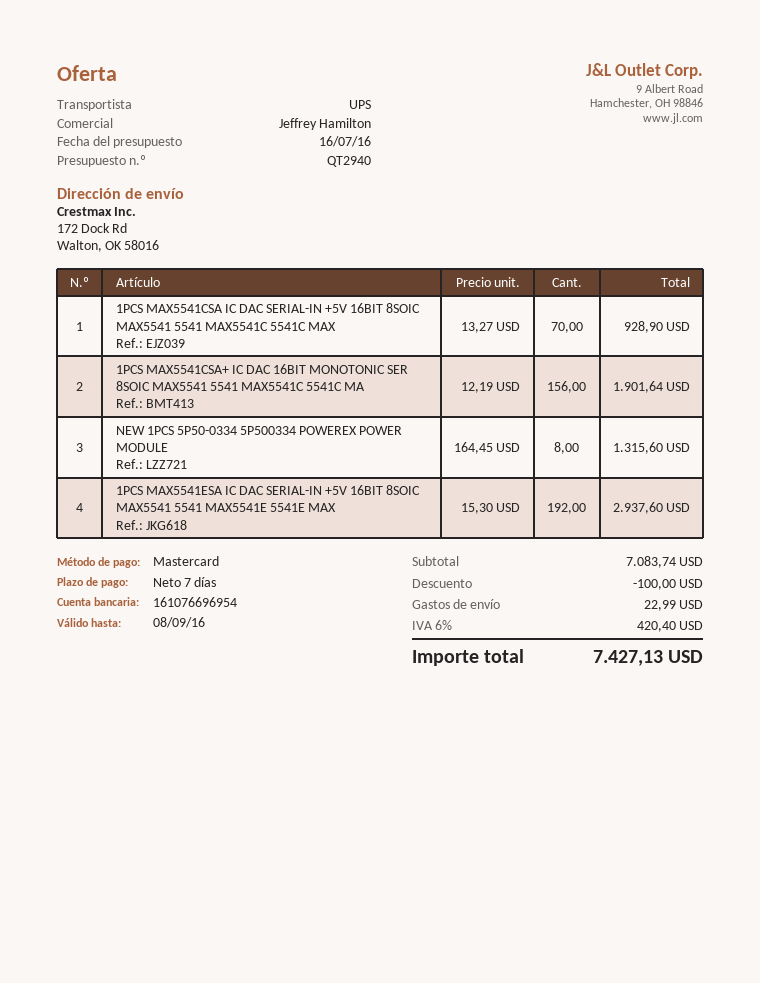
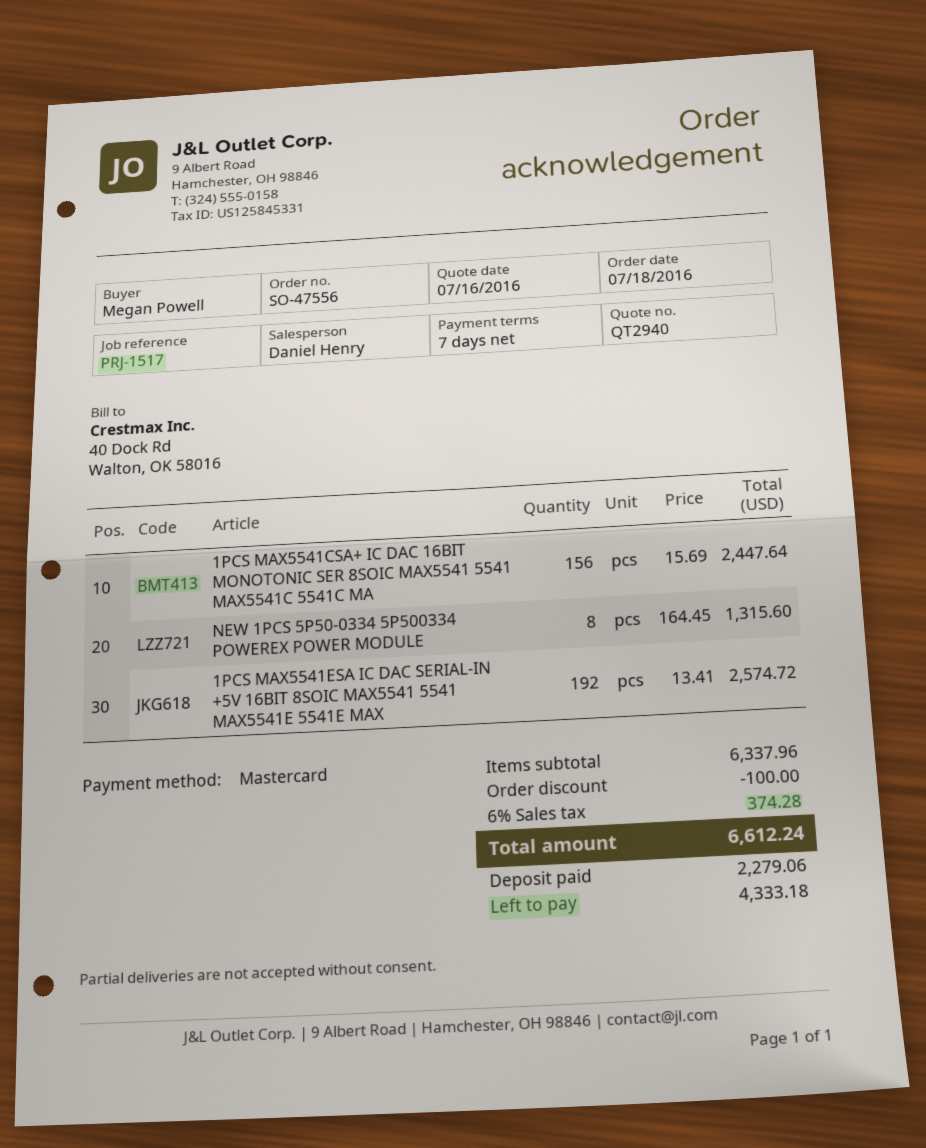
sales rep: Jeffrey Hamilton -> Daniel Henry
1PCS MAX5541CSA IC DAC SERIAL-IN +5V 16BIT 8SOIC MAX5541 5541 MAX5541C 5541C MAX: 70 x 13.27 = 928.90 -> none
1PCS MAX5541CSA+ IC DAC 16BIT MONOTONIC SER 8SOIC MAX5541 5541 MAX5541C 5541C MA: 156 x 12.19 = 1901.64 -> 156 x 15.69 = 2447.64
1PCS MAX5541ESA IC DAC SERIAL-IN +5V 16BIT 8SOIC MAX5541 5541 MAX5541E 5541E MAX: 192 x 15.30 = 2937.60 -> 192 x 13.41 = 2574.72
subtotal: 7083.74 -> 6337.96
shipping: 22.99 -> none
tax: 6% = 420.40 -> 6% = 374.28
total: 7427.13 -> 6612.24

